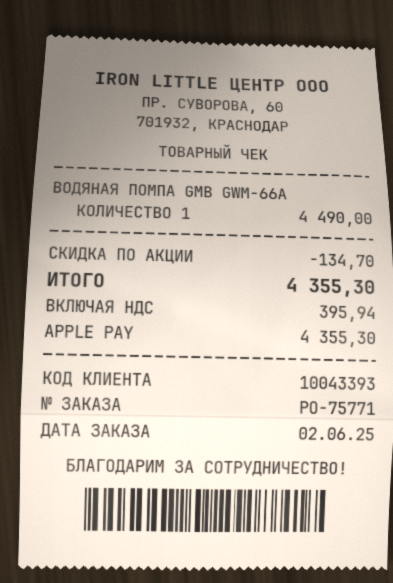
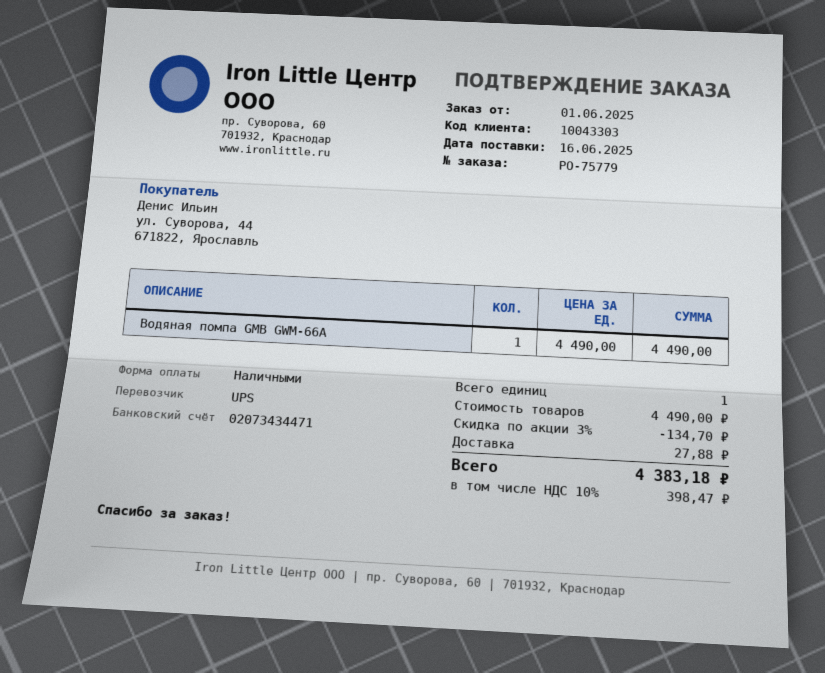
order number: PO-75771 -> PO-75779
order date: 2025-06-02 -> 2025-06-01
customer number: 10043393 -> 10043303
payment method: Apple Pay -> cash
shipping: none -> 27.88
tax: 395.94 -> 398.47
total: 4355.30 -> 4383.18

